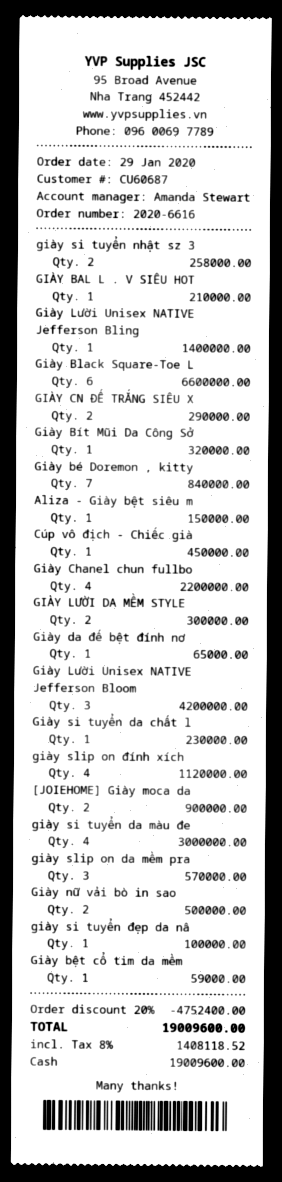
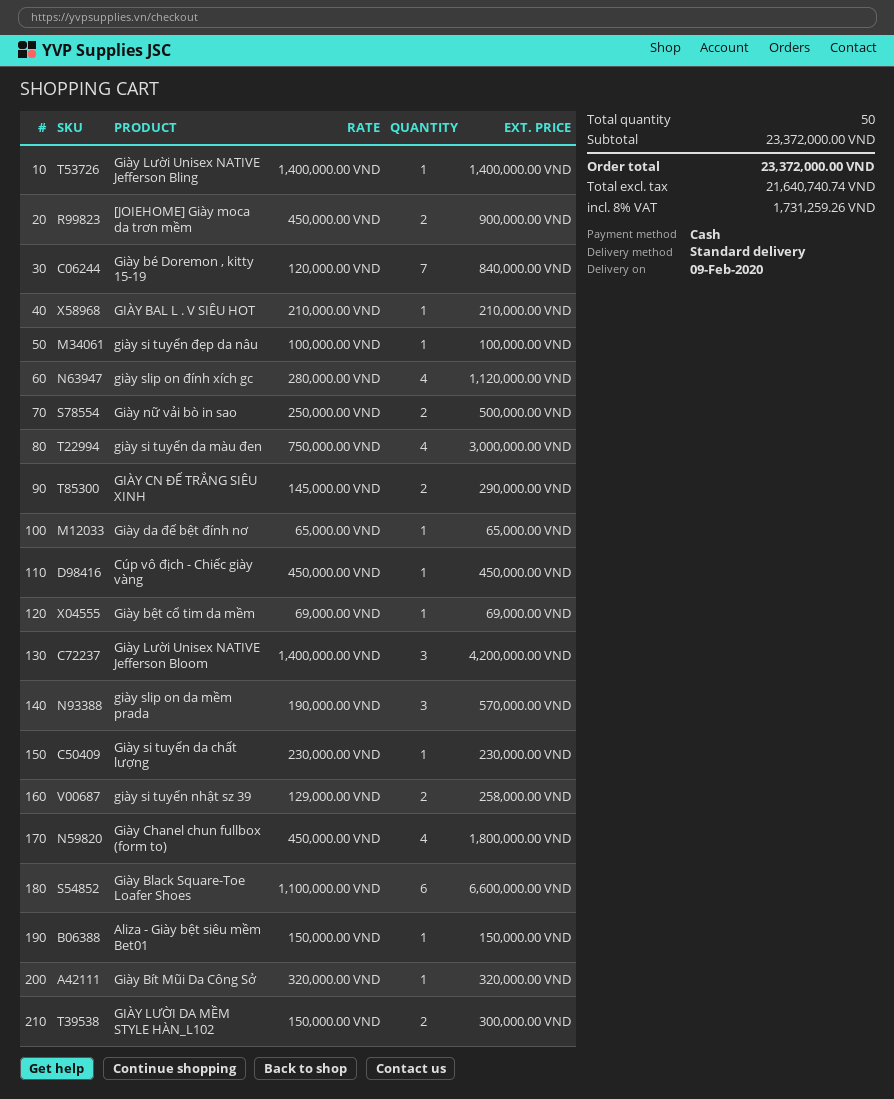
Giày Chanel chun fullbo: 4 for 2200000.00 -> 4 for 1800000.00
Giày bệt cổ tim da mềm: 1 for 59000.00 -> 1 for 69000.00
discount: 20% = 4752400.00 -> none
tax: 8% = 1408118.52 -> 8% = 1731259.26
total: 19009600.00 -> 23372000.00

